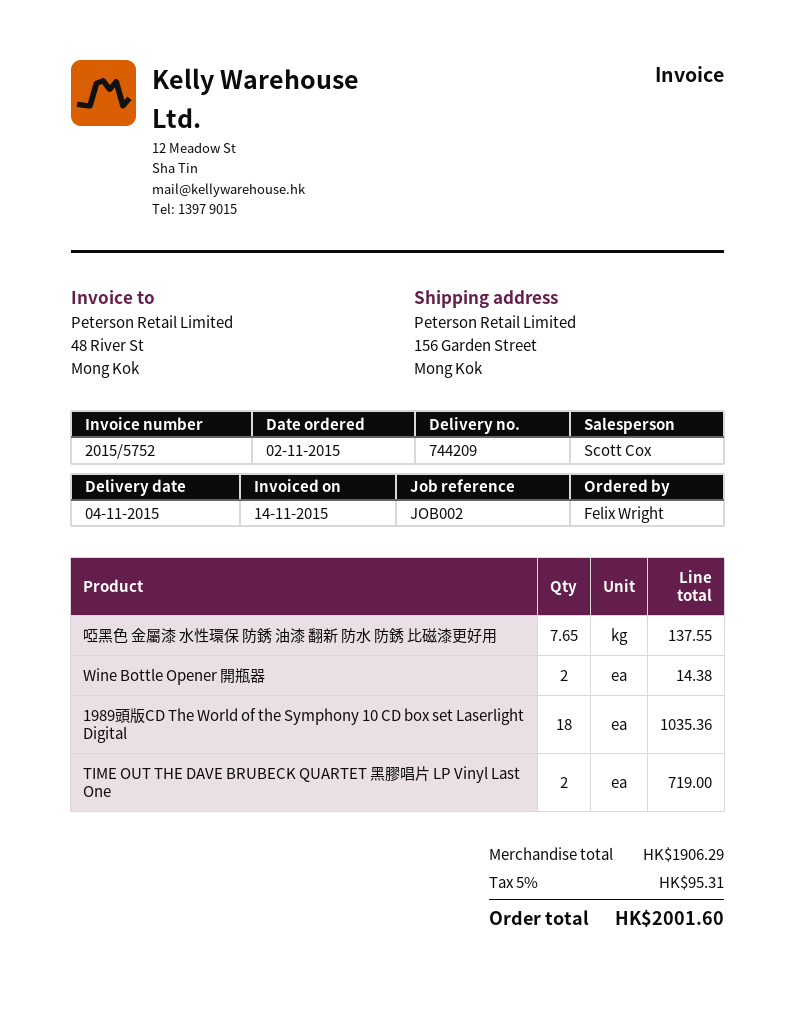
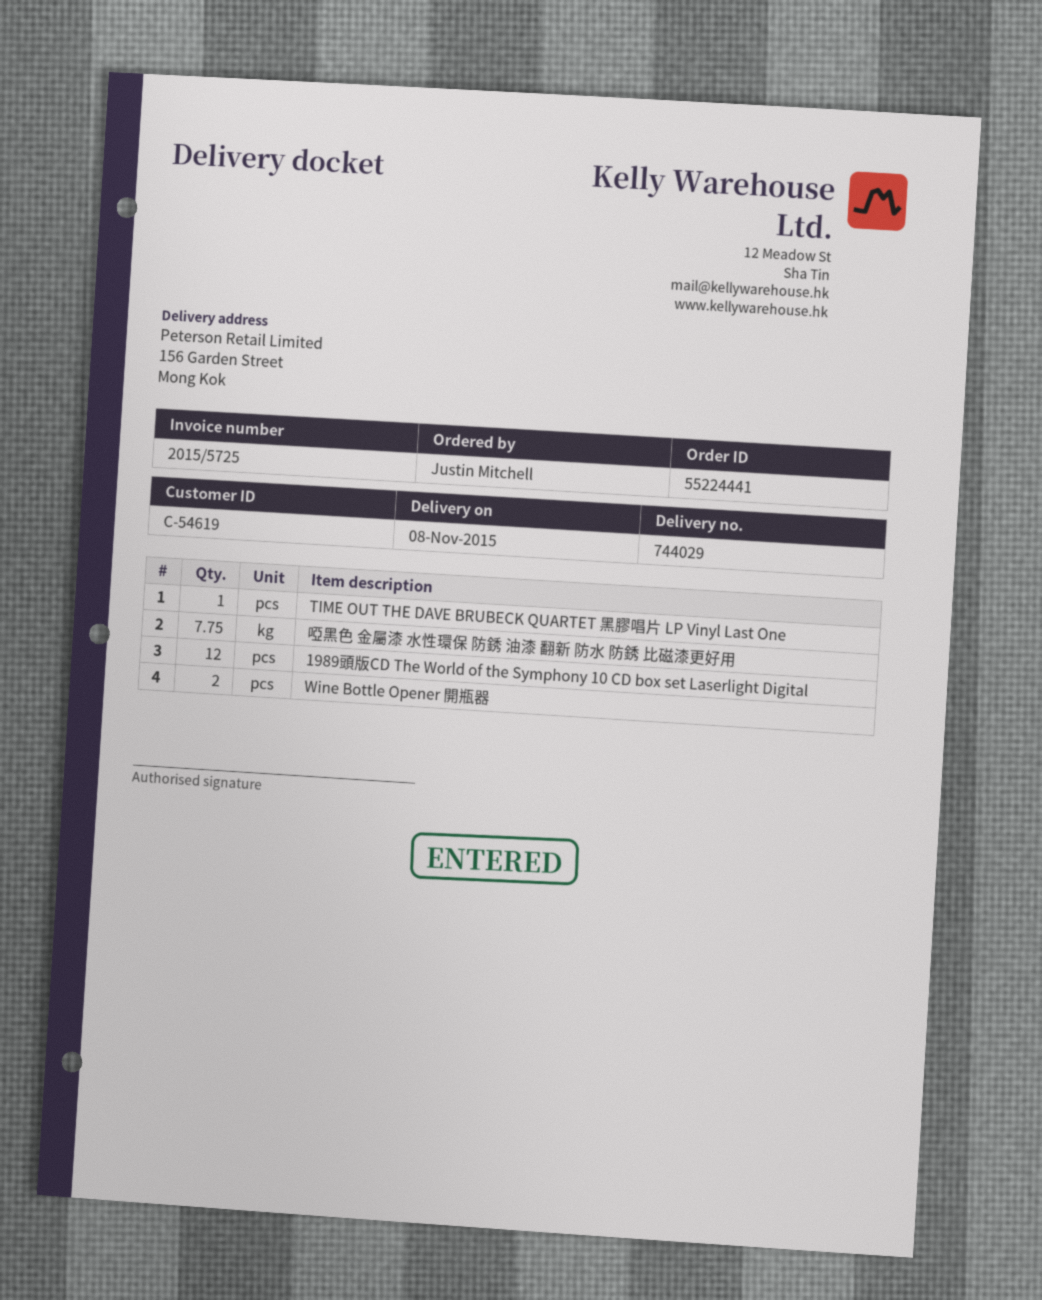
delivery note number: 744209 -> 744029
delivery date: 2015-11-04 -> 2015-11-08
invoice number: 2015/5752 -> 2015/5725
ordered by: Felix Wright -> Justin Mitchell
啞黑色 金屬漆 水性環保 防銹 油漆 翻新 防水 防銹 比磁漆更好用: 7.65 -> 7.75
1989頭版CD The World of the Symphony 10 CD box set Laserlight Digital: 18 -> 12
TIME OUT THE DAVE BRUBECK QUARTET 黑膠唱片 LP Vinyl Last One: 2 -> 1

